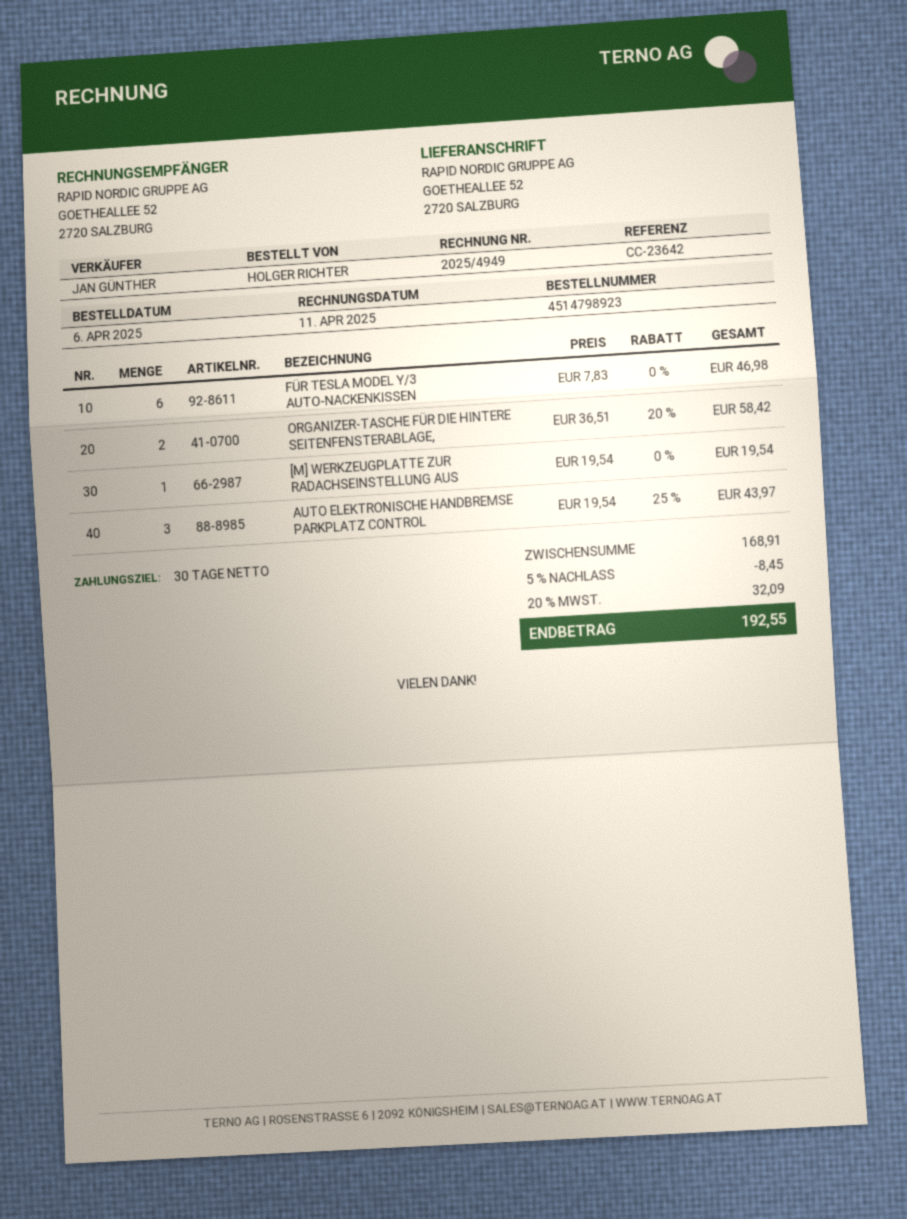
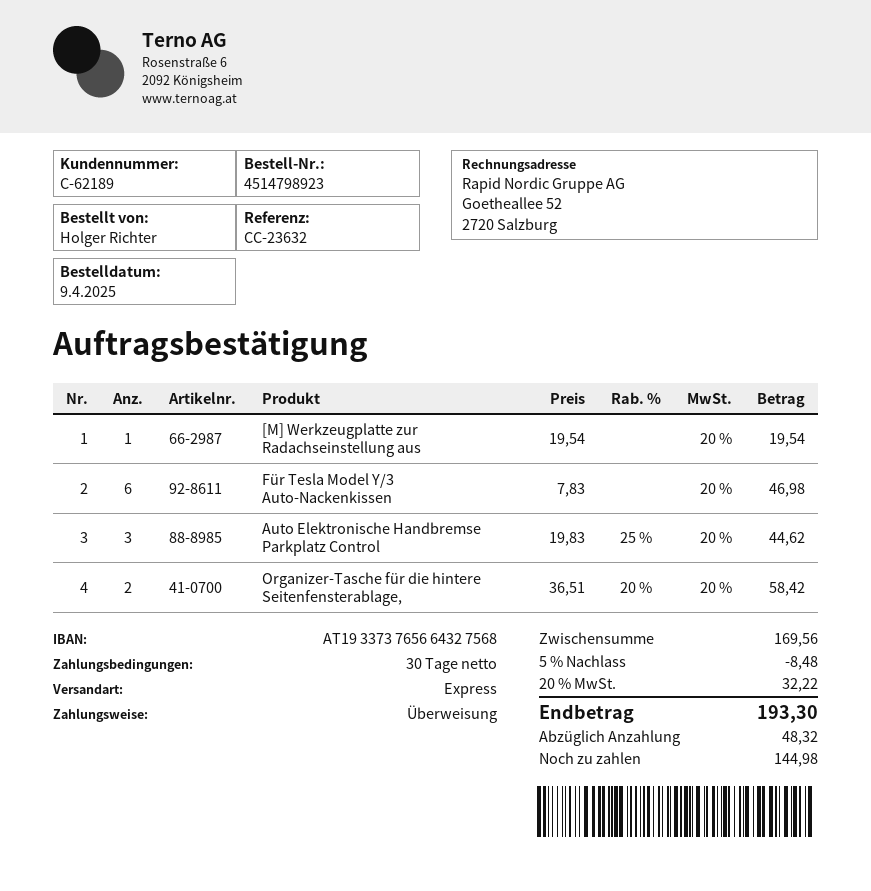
order date: 2025-04-06 -> 2025-04-09
reference: CC-23642 -> CC-23632
AUTO ELEKTRONISCHE HANDBREMSE PARKPLATZ CONTROL: 3 x 19.54 - 25% = 43.97 -> 3 x 19.83 - 25% = 44.62
subtotal: 168.91 -> 169.56
discount: 5% = 8.45 -> 5% = 8.48
tax: 20% = 32.09 -> 20% = 32.22
total: 192.55 -> 193.30

